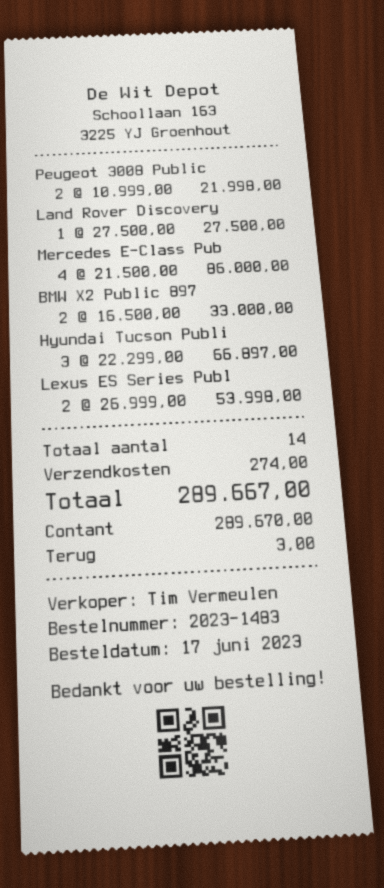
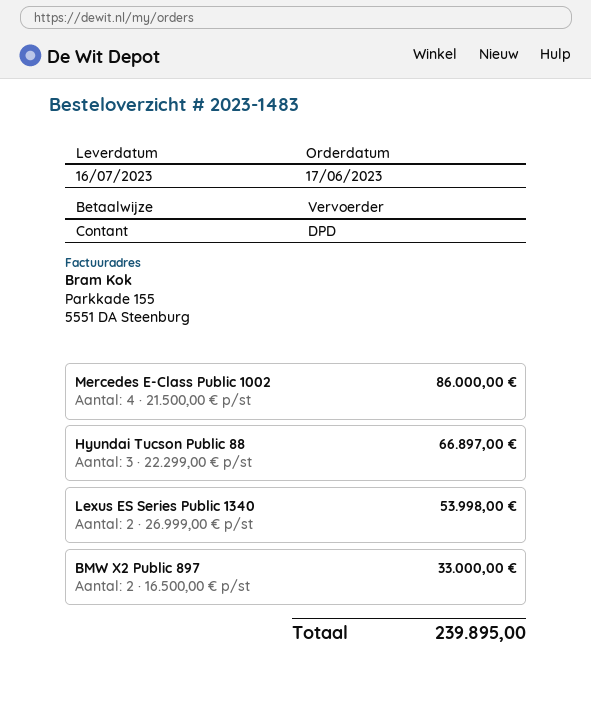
Peugeot 3008 Public: 2 x 10999.00 = 21998.00 -> none
Land Rover Discovery: 1 x 27500.00 = 27500.00 -> none
shipping: 274.00 -> none
total: 289667.00 -> 239895.00

